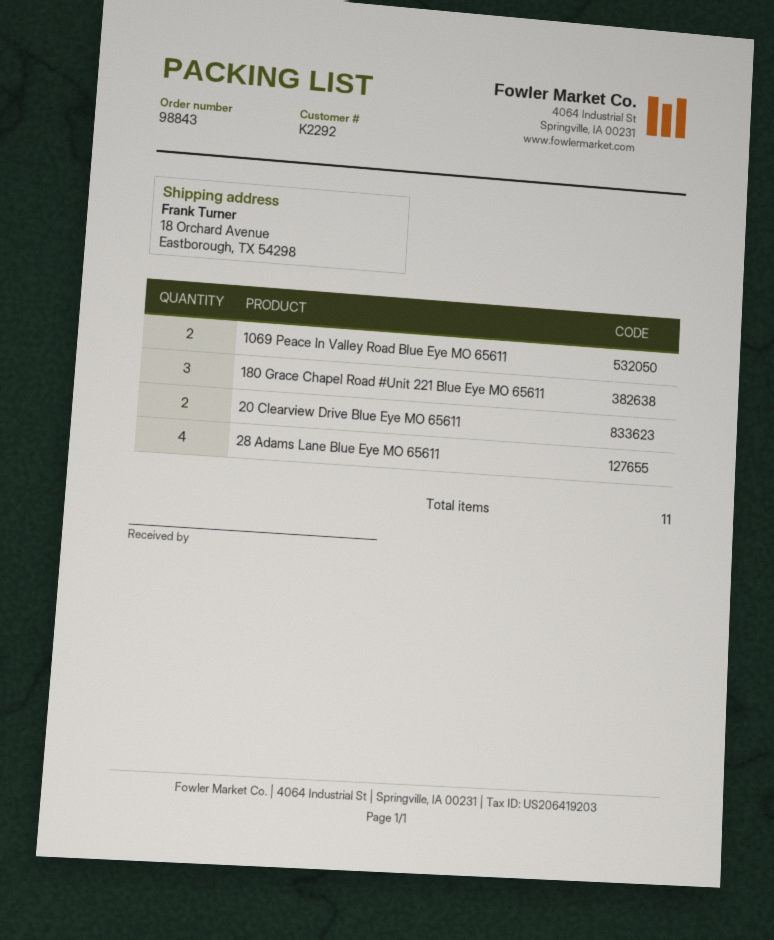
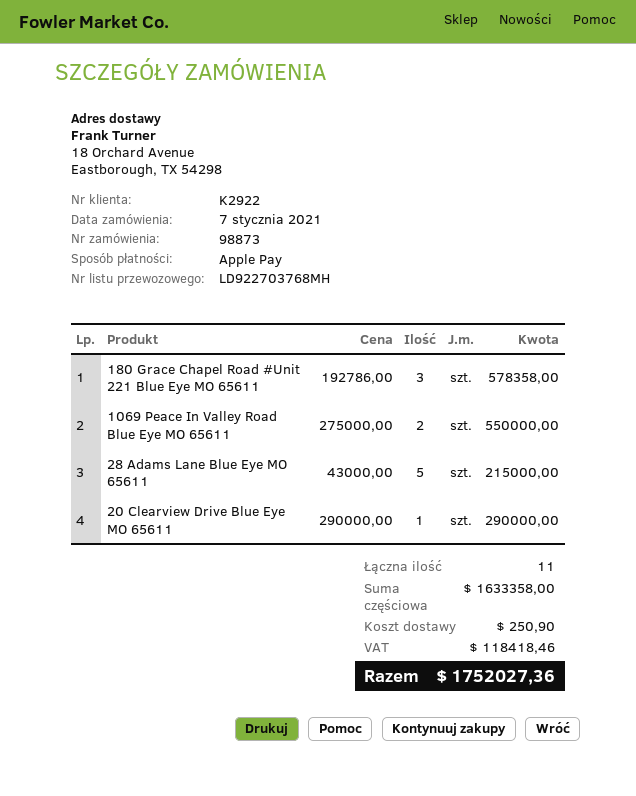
order number: 98843 -> 98873
customer number: K2292 -> K2922
20 Clearview Drive Blue Eye MO 65611: 2 -> 1
28 Adams Lane Blue Eye MO 65611: 4 -> 5

